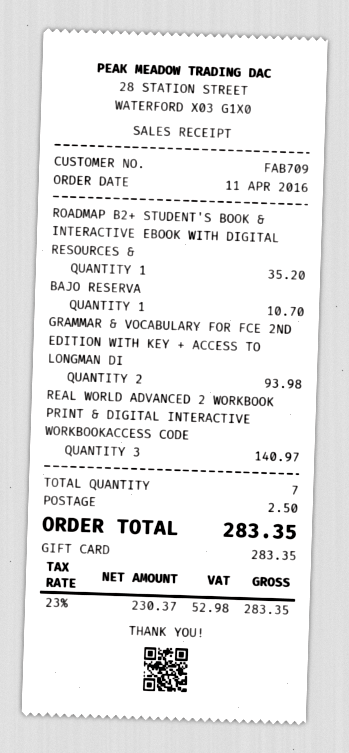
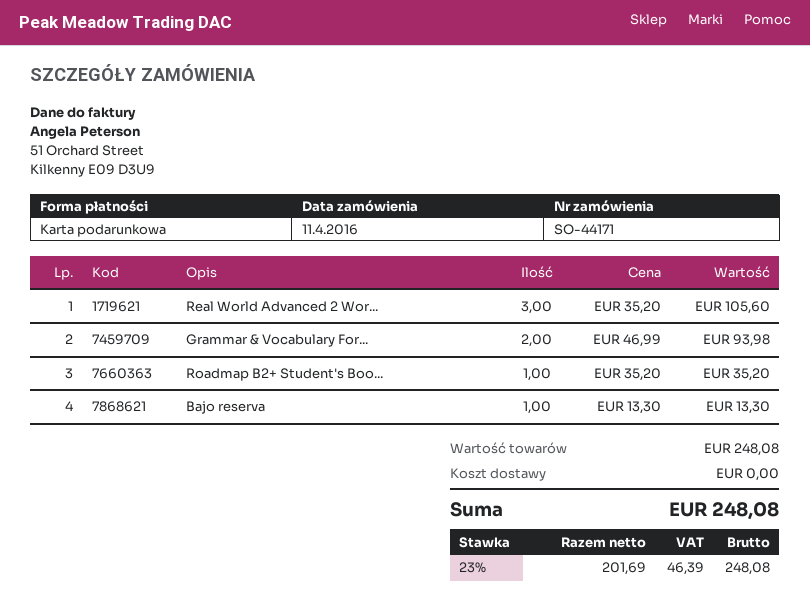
BAJO RESERVA: 1 for 10.70 -> 1 for 13.30
REAL WORLD ADVANCED 2 WORKBOOK PRINT & DIGITAL INTERACTIVE WORKBOOKACCESS CODE: 3 for 140.97 -> 3 for 105.60
shipping: 2.50 -> 0.00
net: 230.37 -> 201.69
tax: 23% = 52.98 -> 23% = 46.39
total: 283.35 -> 248.08

